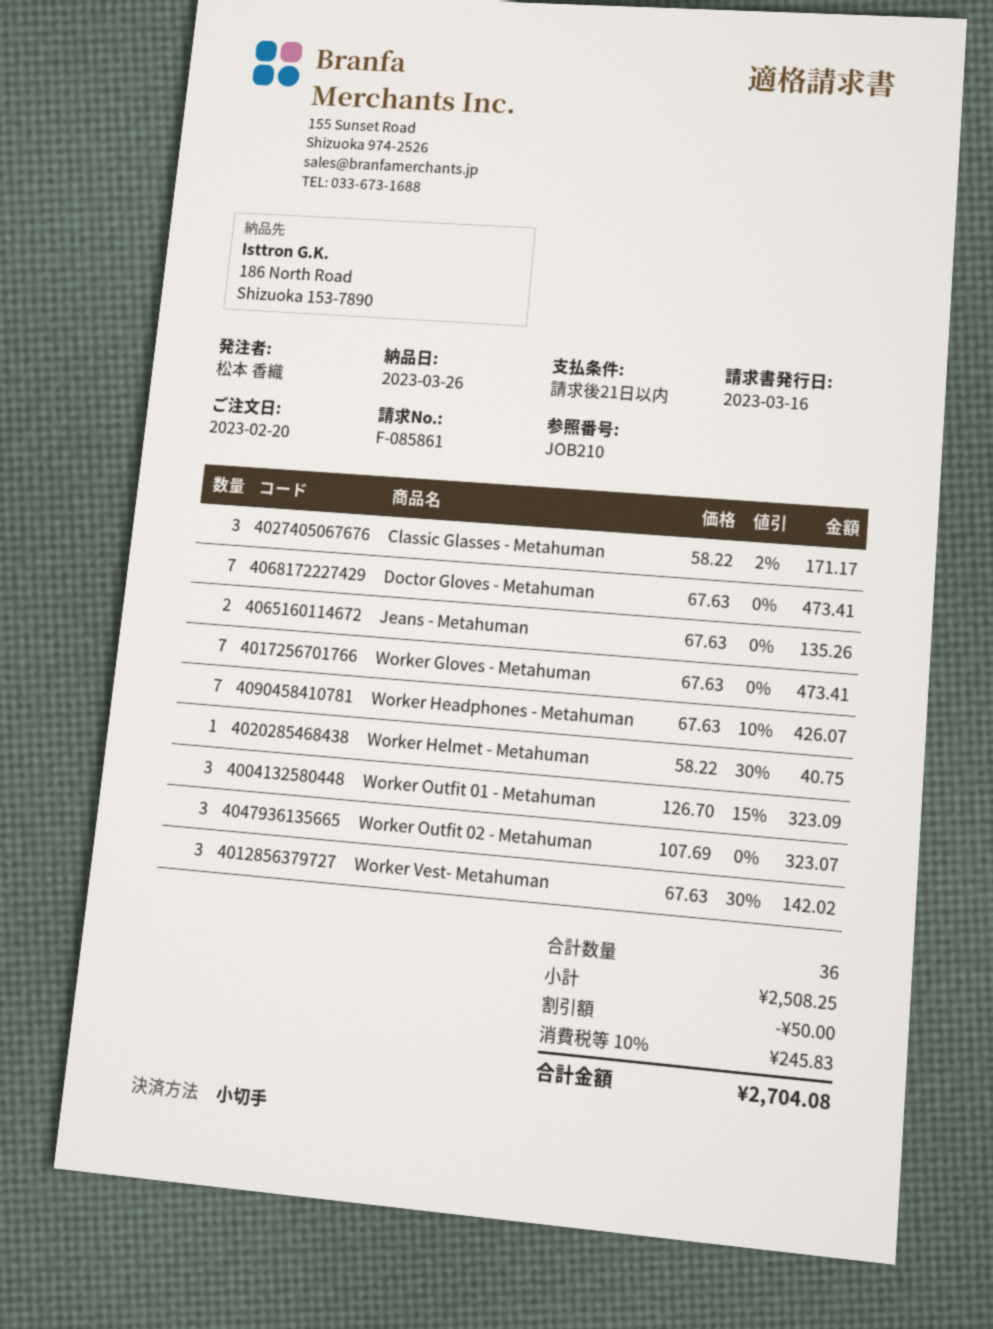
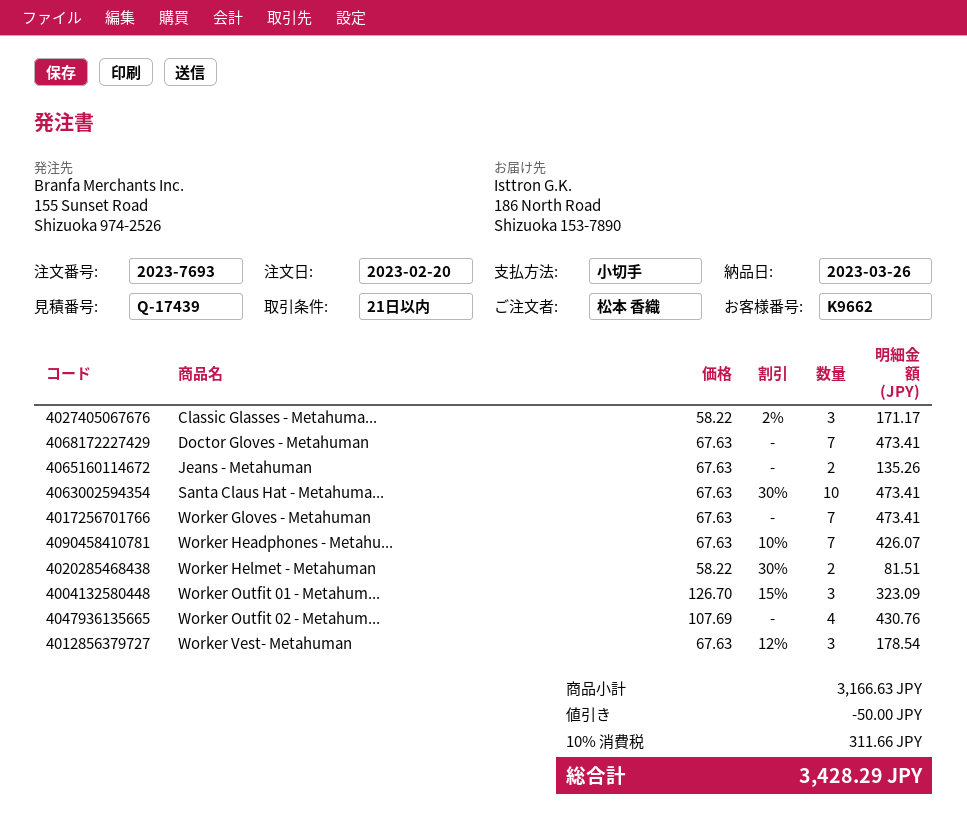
Worker Helmet - Metahuman: 1 x 58.22 - 30% = 40.75 -> 2 x 58.22 - 30% = 81.51
Worker Outfit 02 - Metahuman: 3 x 107.69 = 323.07 -> 4 x 107.69 = 430.76
Worker Vest- Metahuman: 3 x 67.63 - 30% = 142.02 -> 3 x 67.63 - 12% = 178.54
Santa Claus Hat - Metahuma...: none -> 10 x 67.63 - 30% = 473.41
subtotal: 2508.25 -> 3166.63
tax: 10% = 245.83 -> 10% = 311.66
total: 2704.08 -> 3428.29

